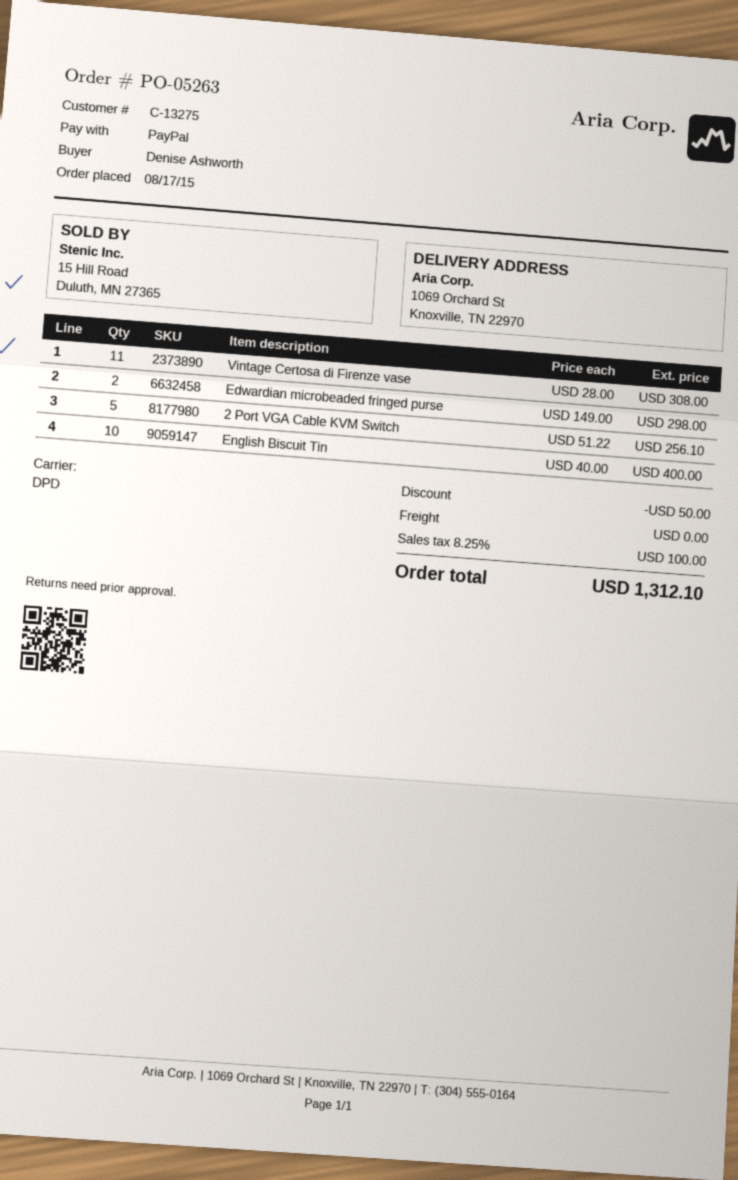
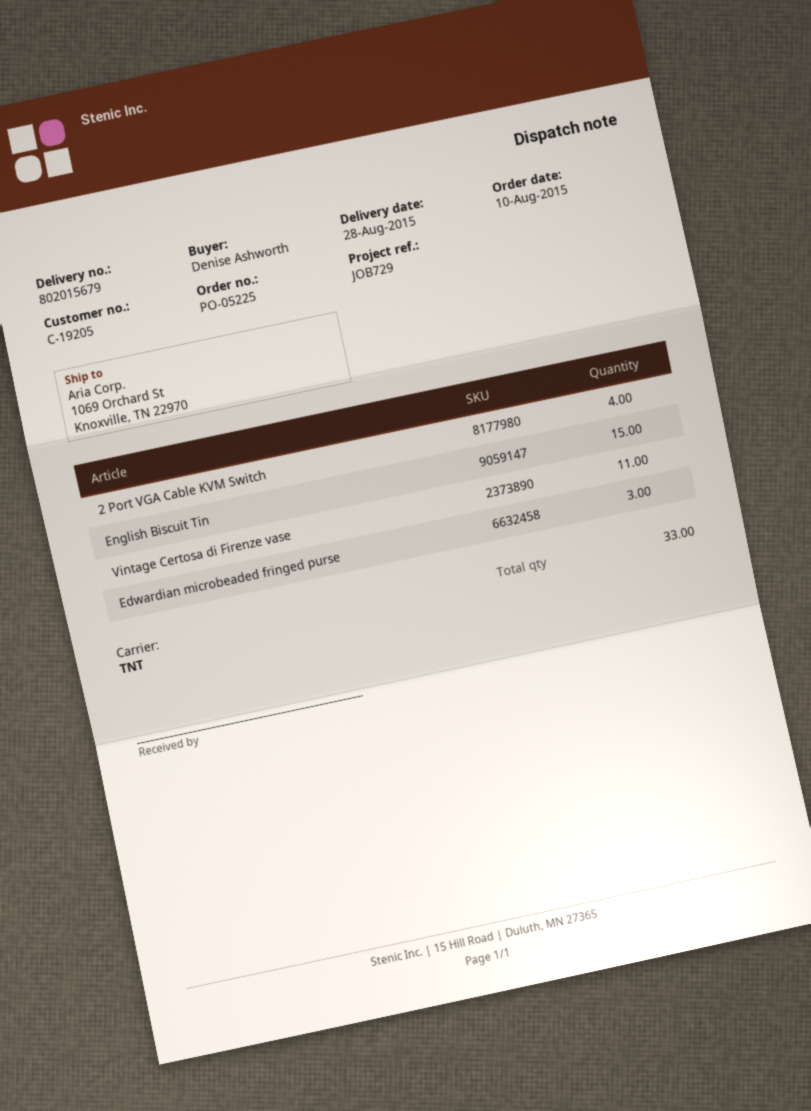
order number: PO-05263 -> PO-05225
order date: 2015-08-17 -> 2015-08-10
customer number: C-13275 -> C-19205
shipping method: DPD -> TNT
Edwardian microbeaded fringed purse: 2 -> 3
2 Port VGA Cable KVM Switch: 5 -> 4
English Biscuit Tin: 10 -> 15

